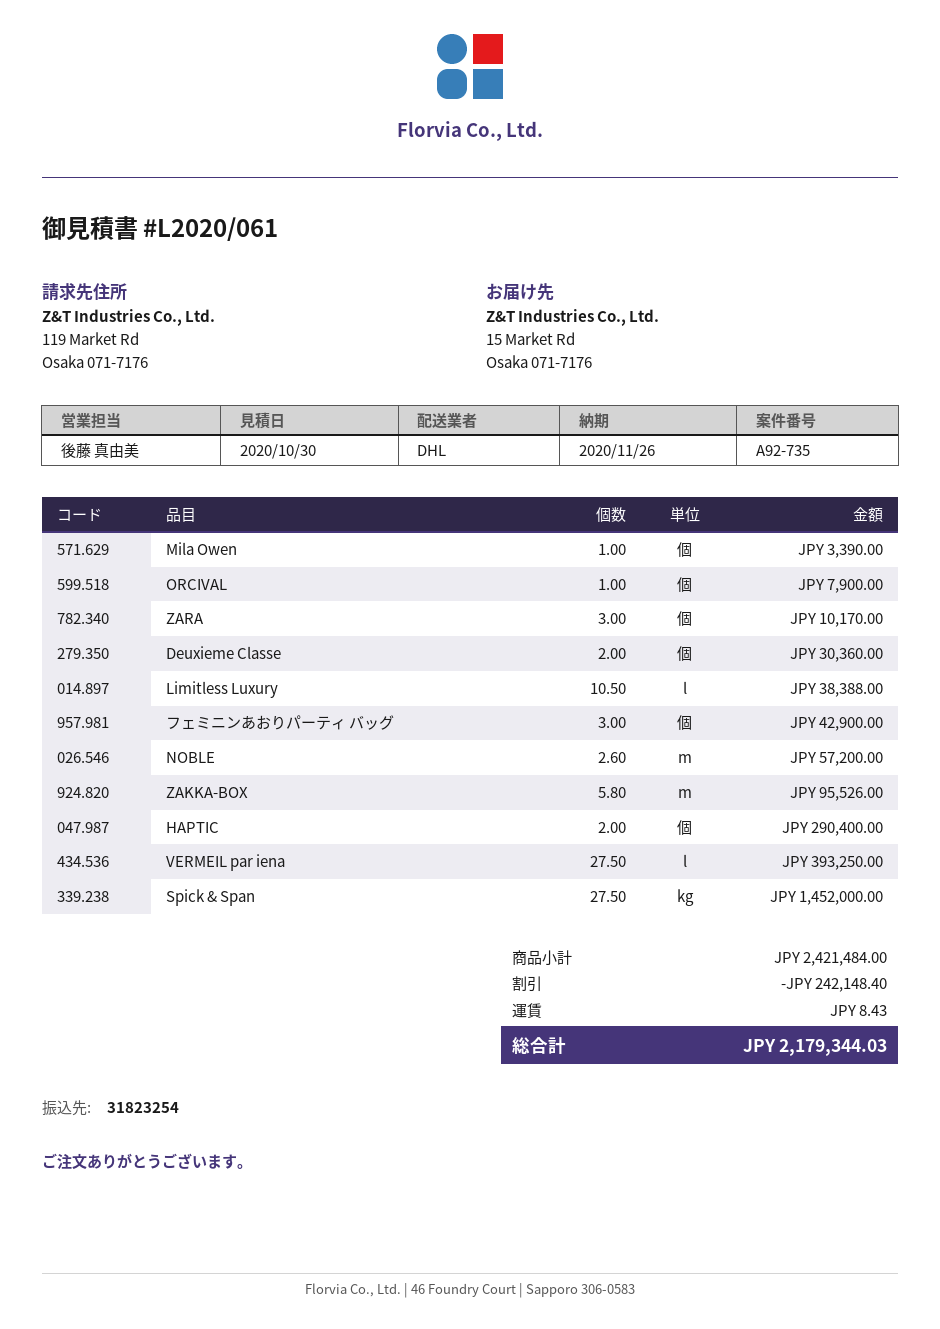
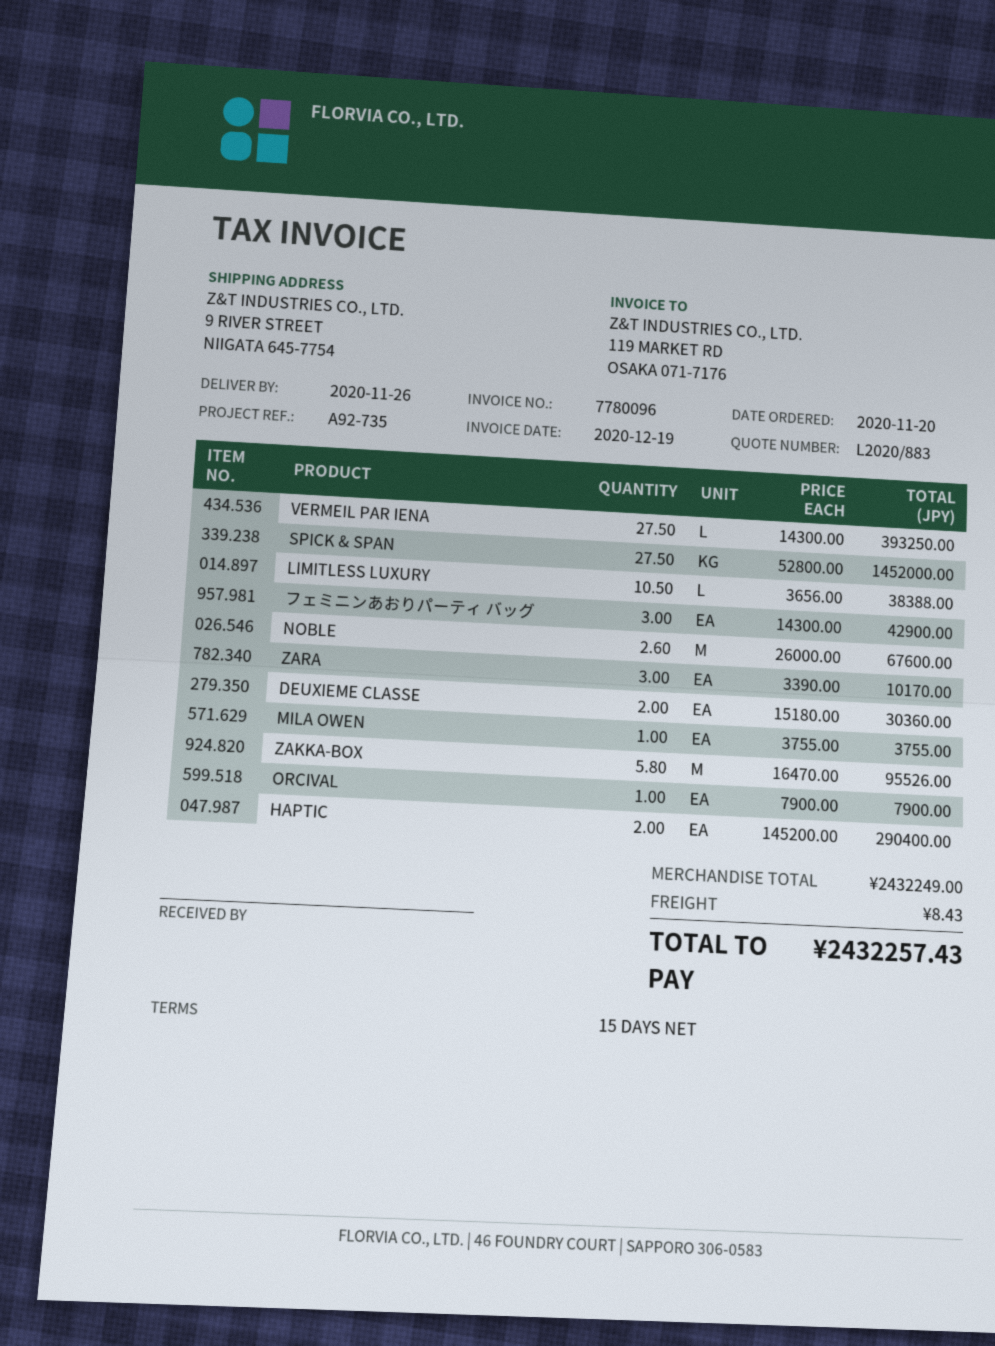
quote number: L2020/061 -> L2020/883
ship to: 15 Market Rd, Osaka 071-7176 -> 9 RIVER STREET, NIIGATA 645-7754
Mila Owen: 1 for 3390.00 -> 1 for 3755.00
NOBLE: 2.6 for 57200.00 -> 2.6 for 67600.00
subtotal: 2421484.00 -> 2432249.00
discount: 242148.40 -> none
total: 2179344.03 -> 2432257.43

